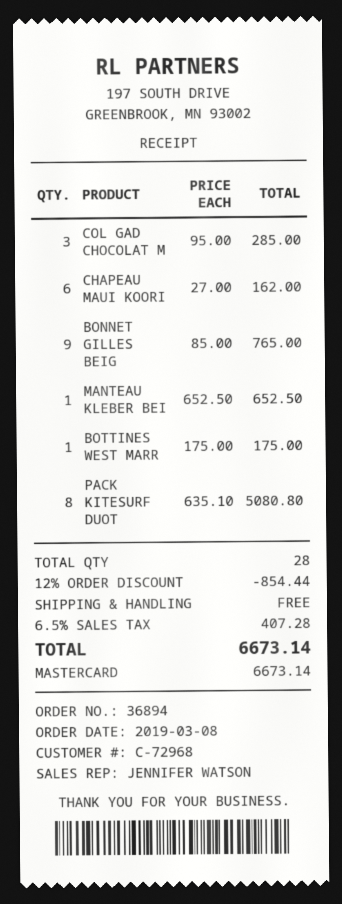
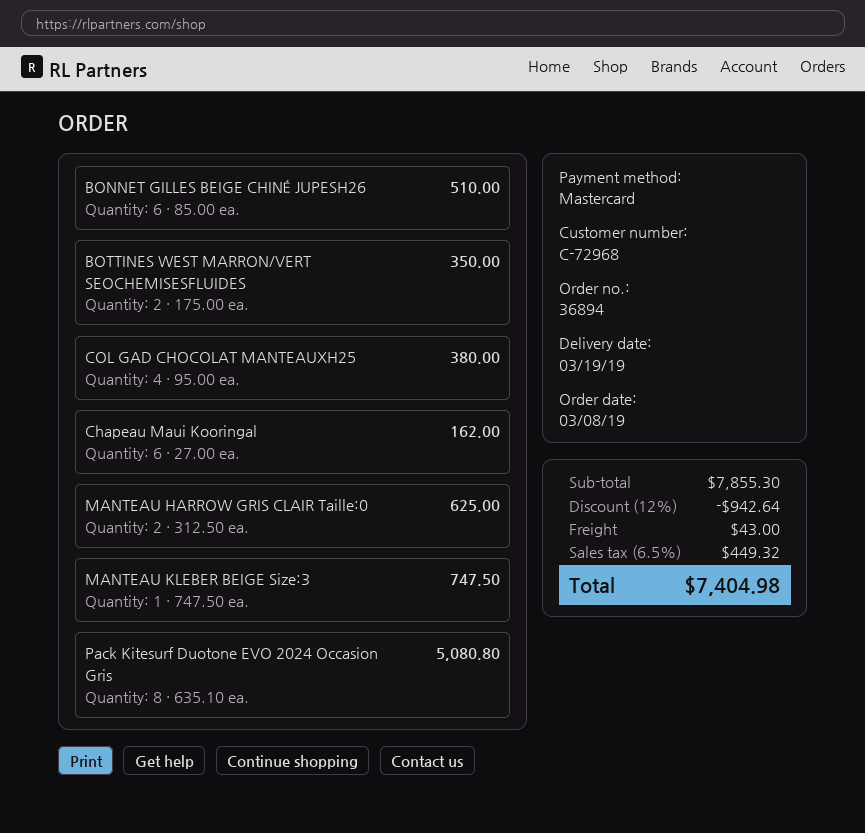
COL GAD CHOCOLAT M: 3 x 95.00 = 285.00 -> 4 x 95.00 = 380.00
BONNET GILLES BEIG: 9 x 85.00 = 765.00 -> 6 x 85.00 = 510.00
MANTEAU KLEBER BEI: 1 x 652.50 = 652.50 -> 1 x 747.50 = 747.50
BOTTINES WEST MARR: 1 x 175.00 = 175.00 -> 2 x 175.00 = 350.00
MANTEAU HARROW GRIS CLAIR Taille:0: none -> 2 x 312.50 = 625.00
discount: 12% = 854.44 -> 12% = 942.64
shipping: 0.00 -> 43.00
tax: 6.5% = 407.28 -> 6.5% = 449.32
total: 6673.14 -> 7404.98

